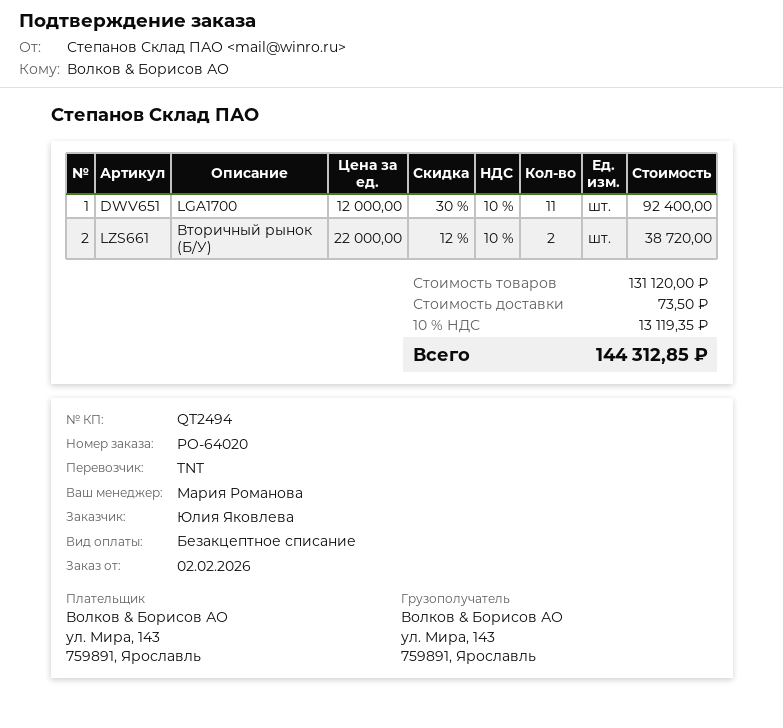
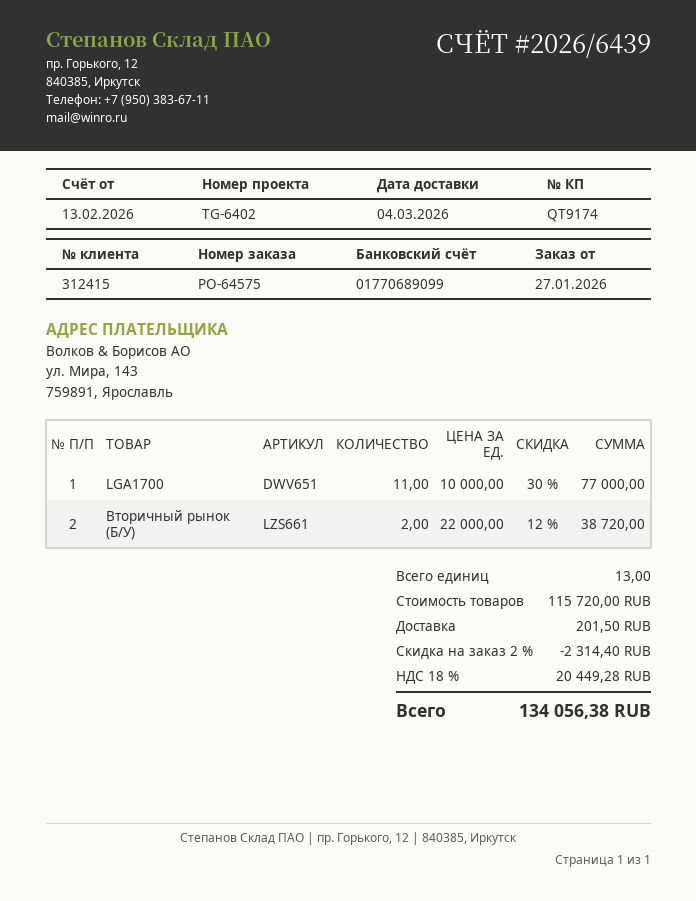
quote number: QT2494 -> QT9174
order number: PO-64020 -> PO-64575
order date: 2026-02-02 -> 2026-01-27
LGA1700: 11 x 12000.00 - 30% = 92400.00 -> 11 x 10000.00 - 30% = 77000.00
subtotal: 131120.00 -> 115720.00
discount: none -> 2% = 2314.40
shipping: 73.50 -> 201.50
tax: 10% = 13119.35 -> 18% = 20449.28
total: 144312.85 -> 134056.38

